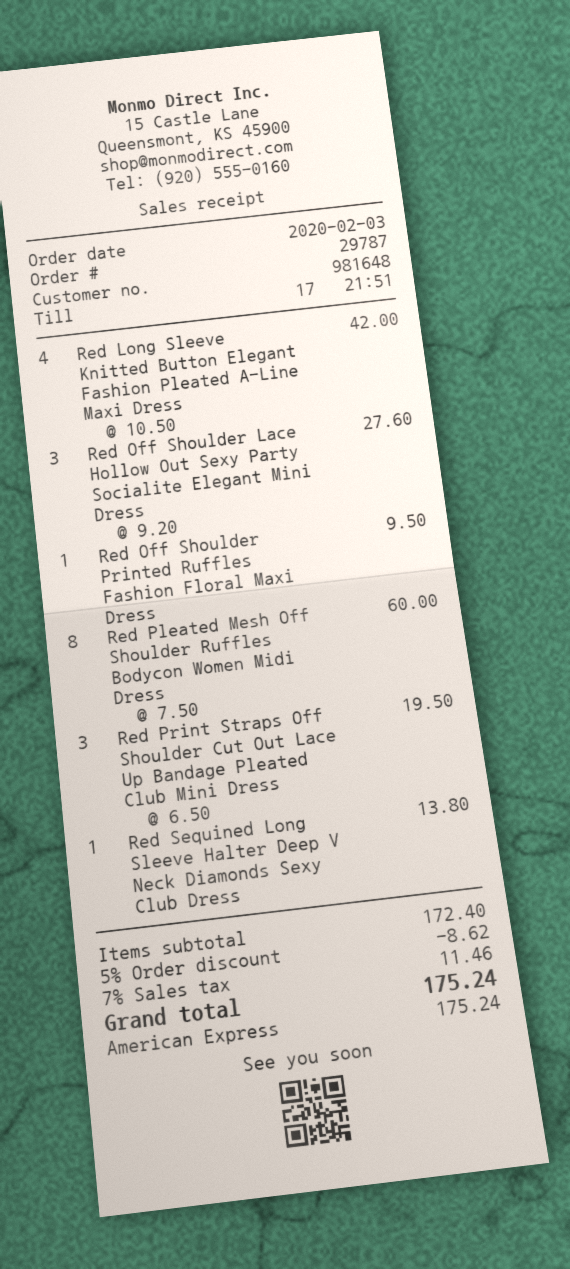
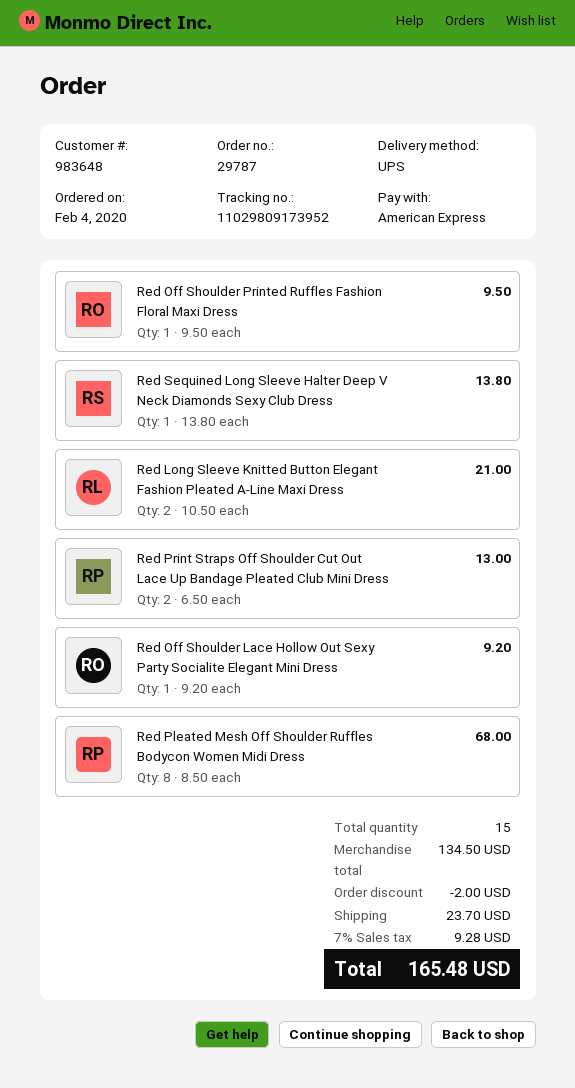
order date: 2020-02-03 -> 2020-02-04
customer number: 981648 -> 983648
Red Long Sleeve Knitted Button Elegant Fashion Pleated A-Line Maxi Dress: 4 x 10.50 = 42.00 -> 2 x 10.50 = 21.00
Red Off Shoulder Lace Hollow Out Sexy Party Socialite Elegant Mini Dress: 3 x 9.20 = 27.60 -> 1 x 9.20 = 9.20
Red Pleated Mesh Off Shoulder Ruffles Bodycon Women Midi Dress: 8 x 7.50 = 60.00 -> 8 x 8.50 = 68.00
Red Print Straps Off Shoulder Cut Out Lace Up Bandage Pleated Club Mini Dress: 3 x 6.50 = 19.50 -> 2 x 6.50 = 13.00
subtotal: 172.40 -> 134.50
discount: 8.62 -> 2.00
shipping: none -> 23.70
tax: 7% = 11.46 -> 7% = 9.28
total: 175.24 -> 165.48

